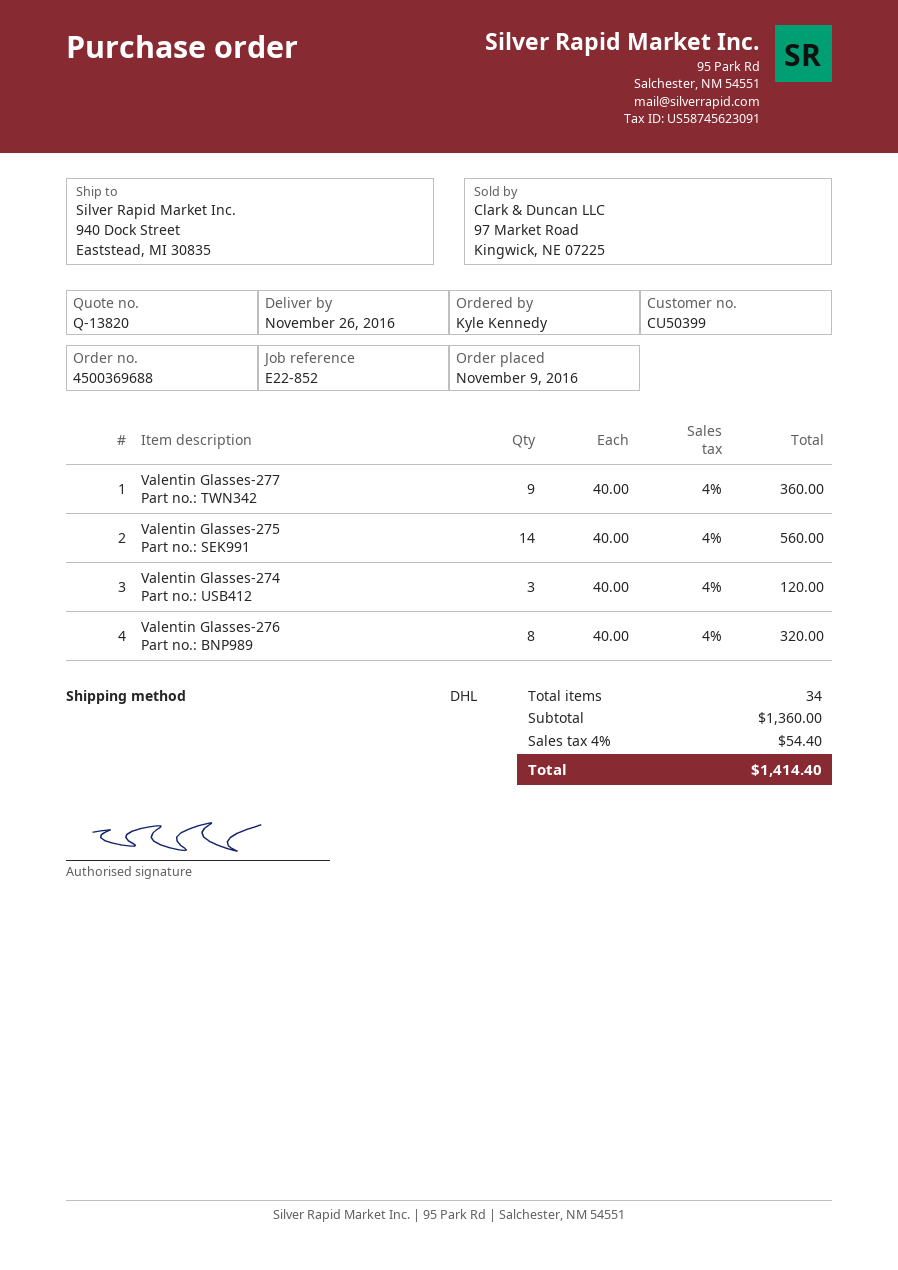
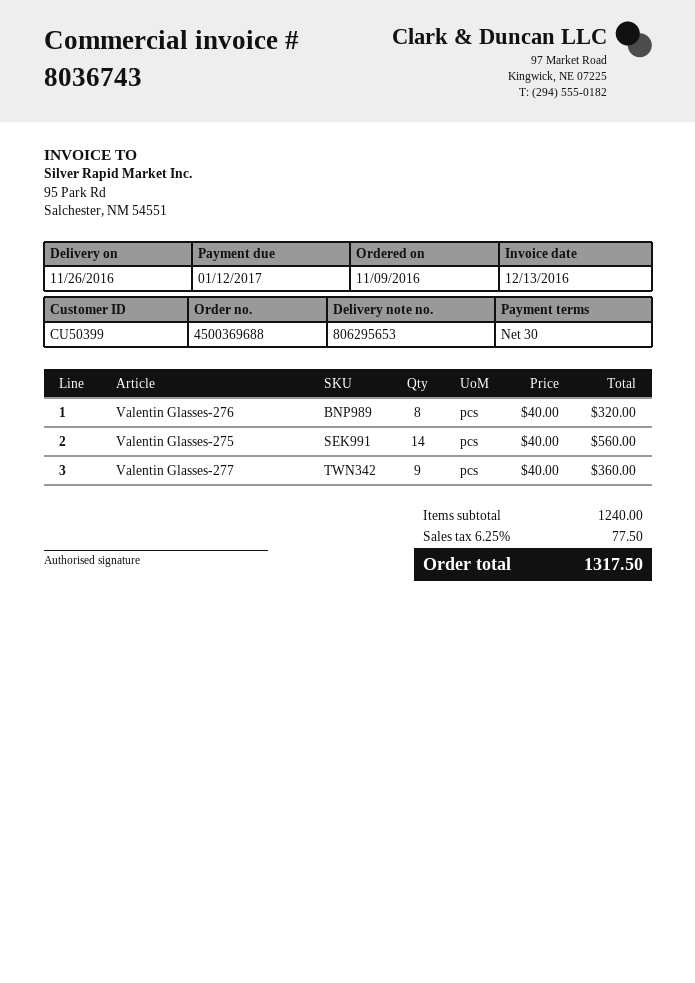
Valentin Glasses-274: 3 x 40.00 = 120.00 -> none
subtotal: 1360.00 -> 1240.00
tax: 4% = 54.40 -> 6.25% = 77.50
total: 1414.40 -> 1317.50

